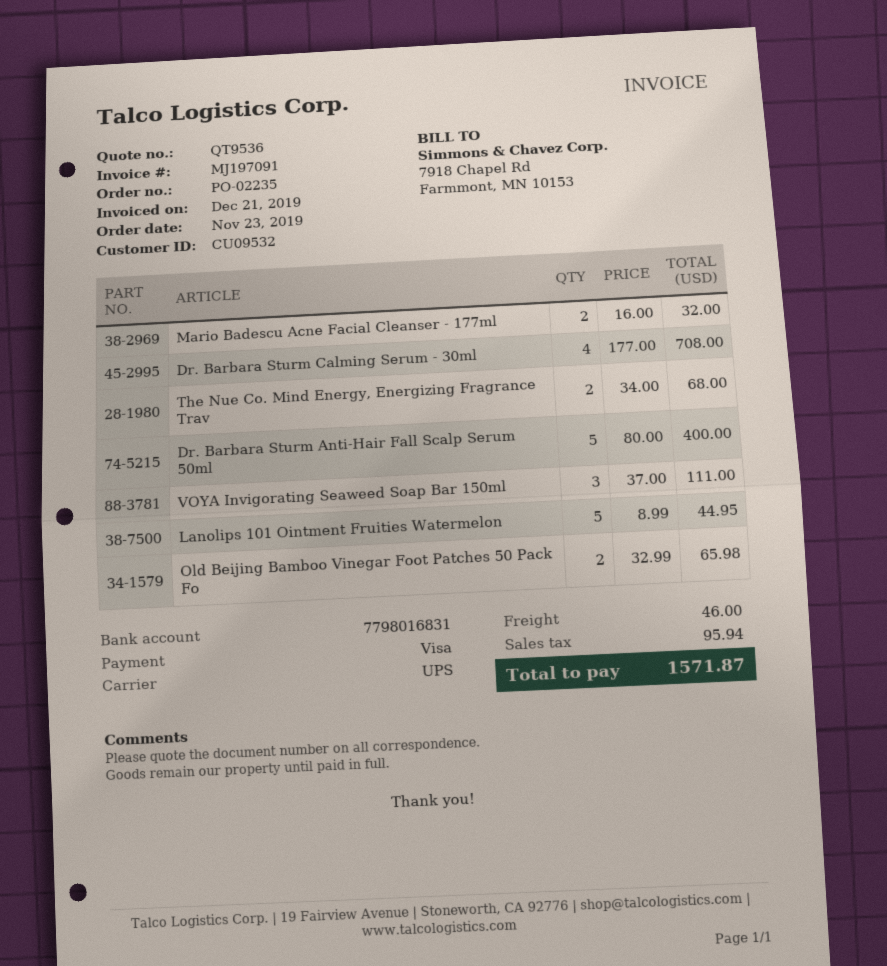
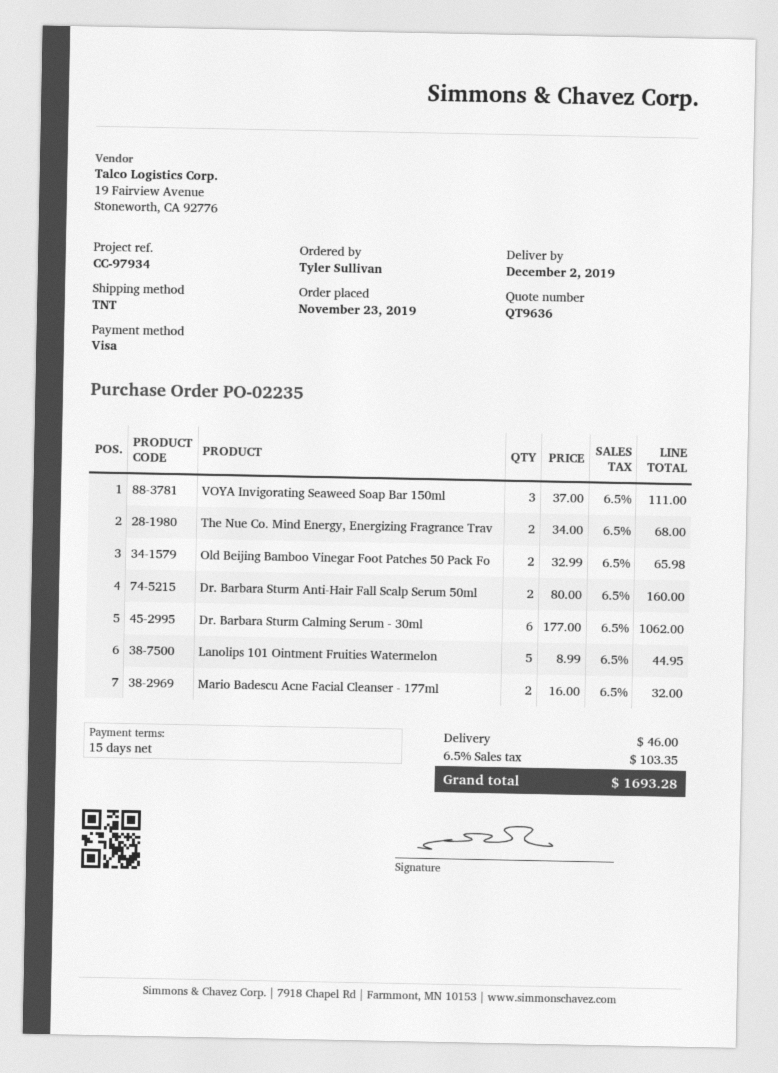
quote number: QT9536 -> QT9636
shipping method: UPS -> TNT
Dr. Barbara Sturm Calming Serum - 30ml: 4 x 177.00 = 708.00 -> 6 x 177.00 = 1062.00
Dr. Barbara Sturm Anti-Hair Fall Scalp Serum 50ml: 5 x 80.00 = 400.00 -> 2 x 80.00 = 160.00
tax: 95.94 -> 103.35
total: 1571.87 -> 1693.28

